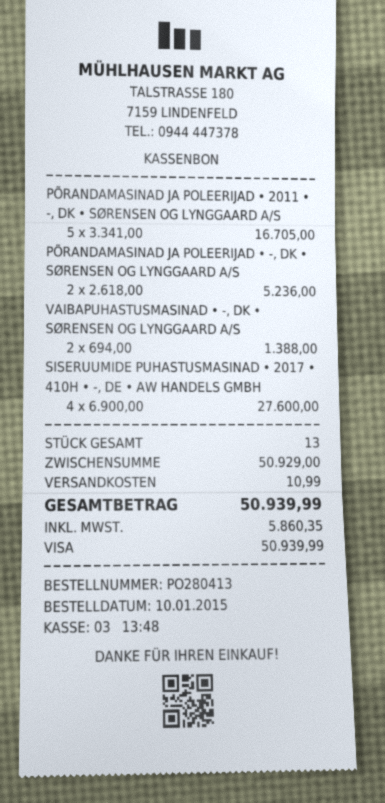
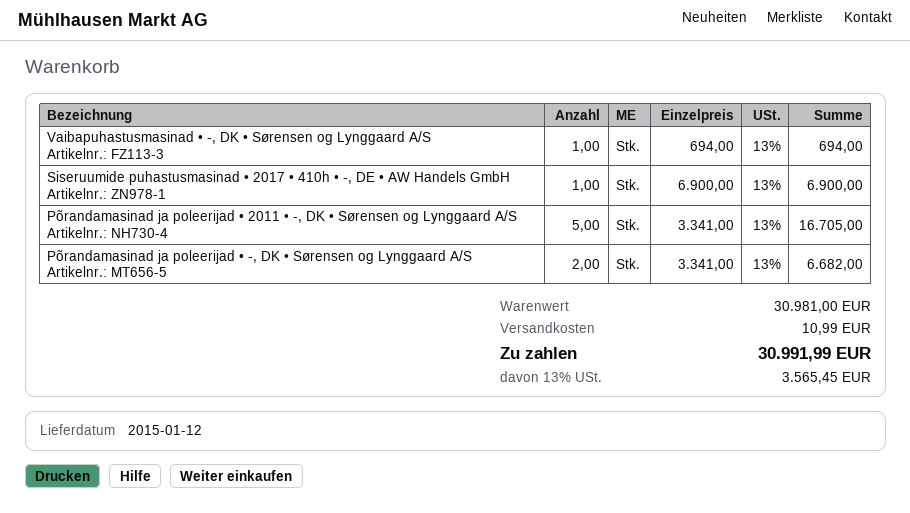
PÕRANDAMASINAD JA POLEERIJAD • -, DK • SØRENSEN OG LYNGGAARD A/S: 2 x 2618.00 = 5236.00 -> 2 x 3341.00 = 6682.00
VAIBAPUHASTUSMASINAD • -, DK • SØRENSEN OG LYNGGAARD A/S: 2 x 694.00 = 1388.00 -> 1 x 694.00 = 694.00
SISERUUMIDE PUHASTUSMASINAD • 2017 • 410H • -, DE • AW HANDELS GMBH: 4 x 6900.00 = 27600.00 -> 1 x 6900.00 = 6900.00
subtotal: 50929.00 -> 30981.00
tax: 5860.35 -> 3565.45
total: 50939.99 -> 30991.99

